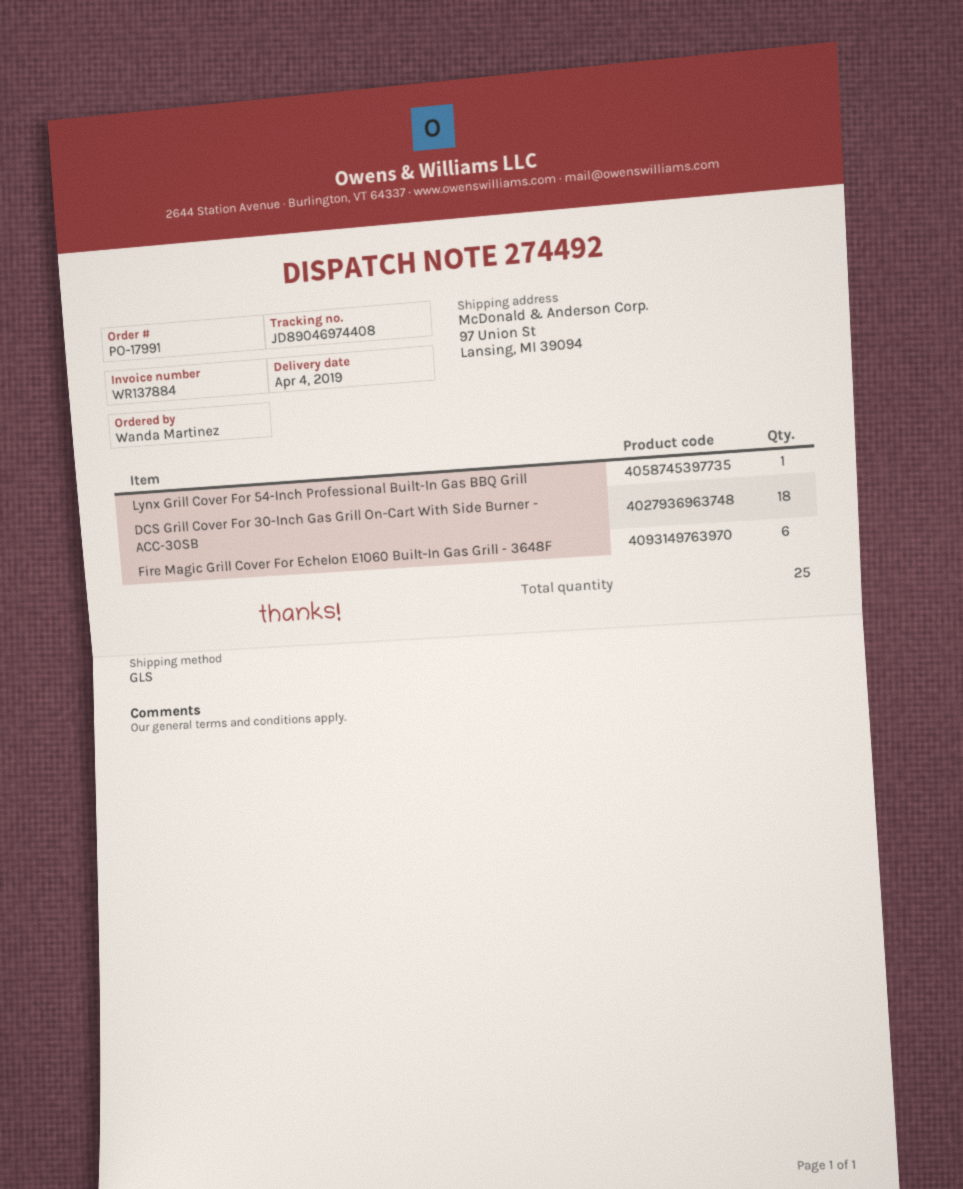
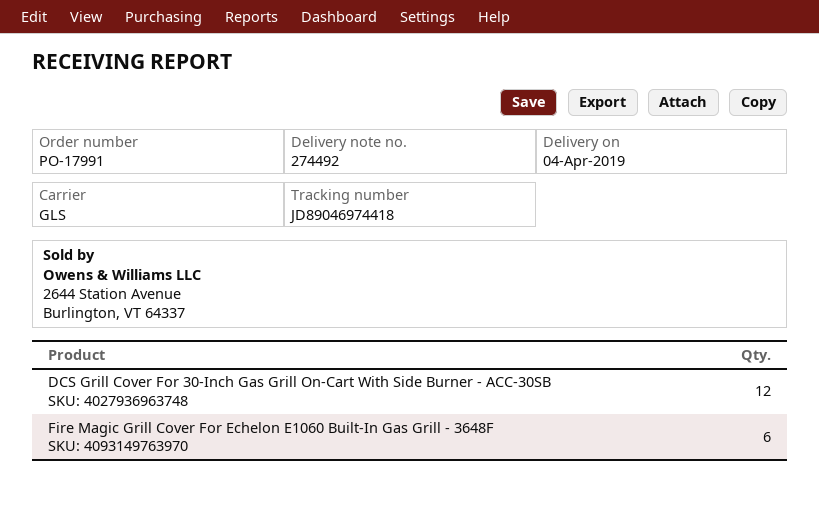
tracking number: JD89046974408 -> JD89046974418
Lynx Grill Cover For 54-Inch Professional Built-In Gas BBQ Grill: 1 -> none
DCS Grill Cover For 30-Inch Gas Grill On-Cart With Side Burner - ACC-30SB: 18 -> 12

